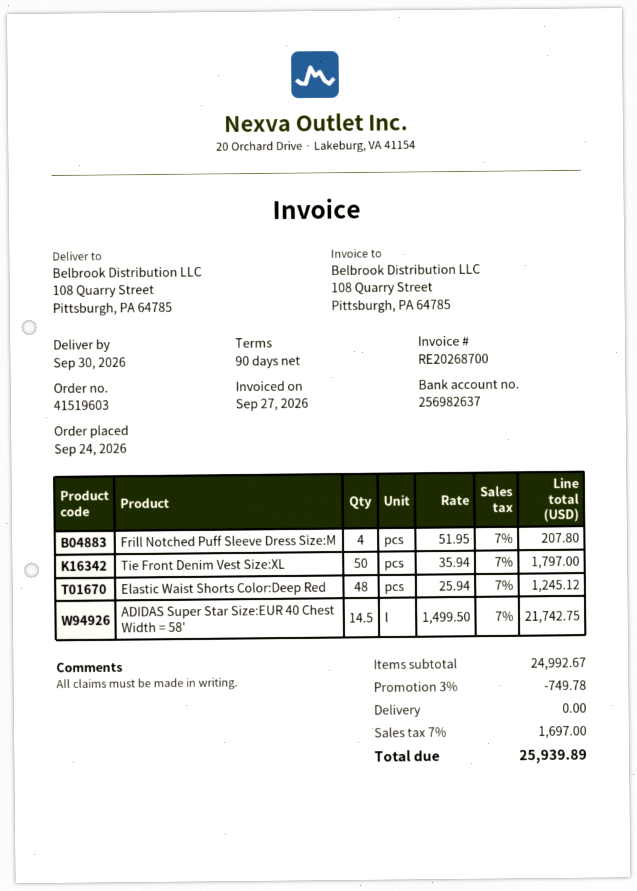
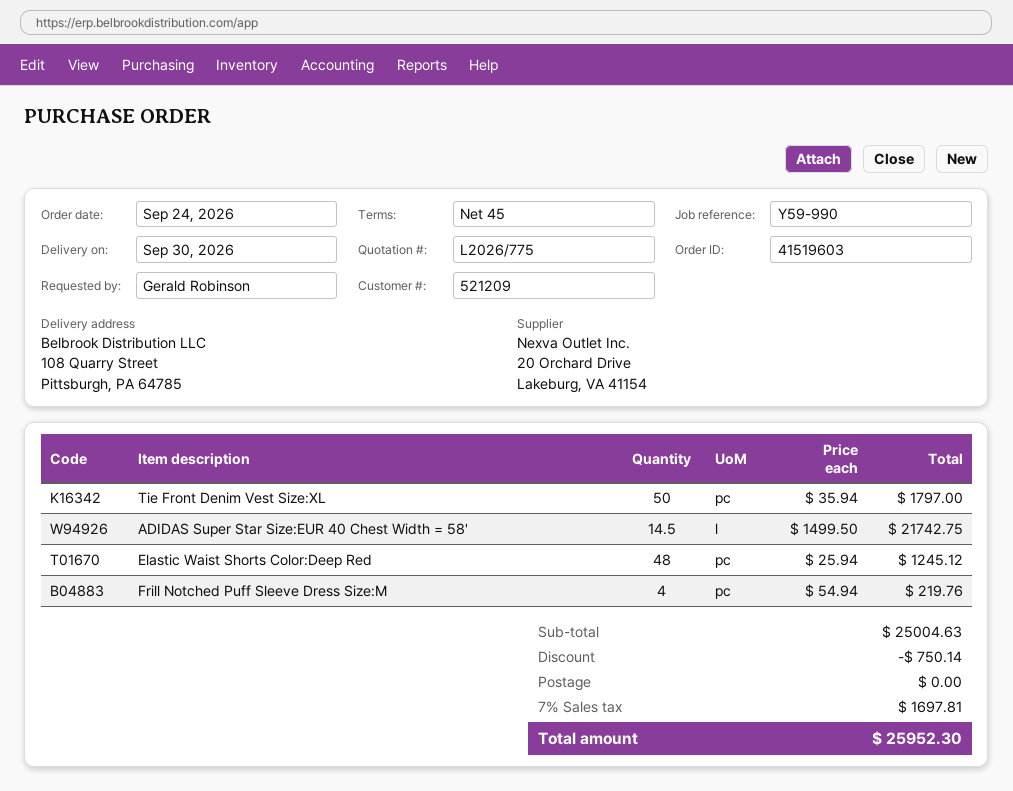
payment terms: 90 days -> 45 days
Frill Notched Puff Sleeve Dress Size:M: 4 x 51.95 = 207.80 -> 4 x 54.94 = 219.76
subtotal: 24992.67 -> 25004.63
discount: 749.78 -> 750.14
tax: 7% = 1697.00 -> 7% = 1697.81
total: 25939.89 -> 25952.30

